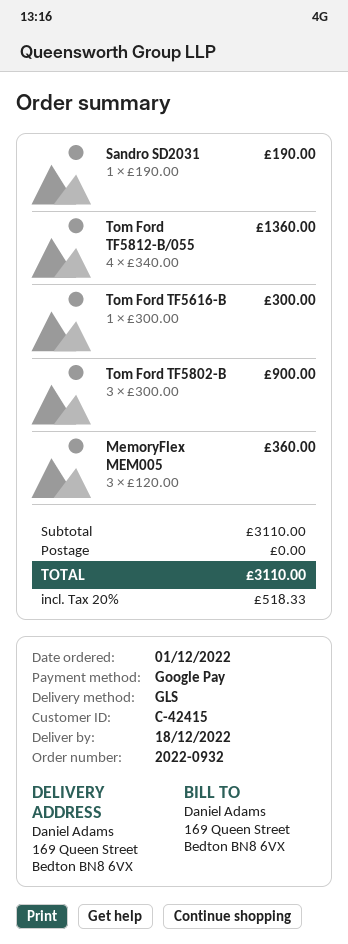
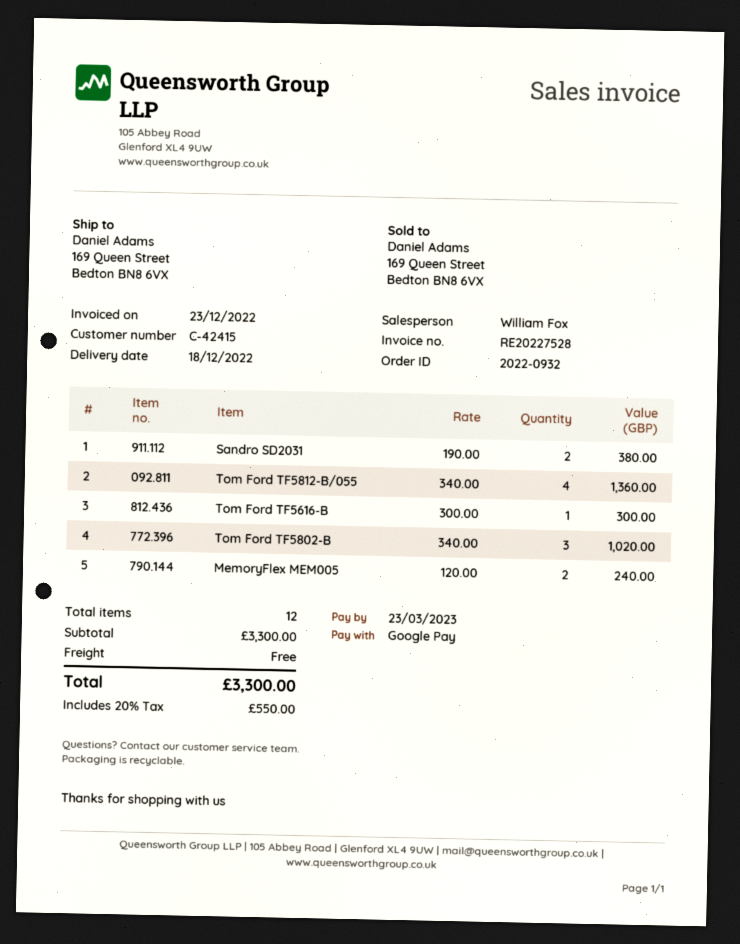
Sandro SD2031: 1 x 190.00 = 190.00 -> 2 x 190.00 = 380.00
Tom Ford TF5802-B: 3 x 300.00 = 900.00 -> 3 x 340.00 = 1020.00
MemoryFlex MEM005: 3 x 120.00 = 360.00 -> 2 x 120.00 = 240.00
subtotal: 3110.00 -> 3300.00
tax: 20% = 518.33 -> 20% = 550.00
total: 3110.00 -> 3300.00

